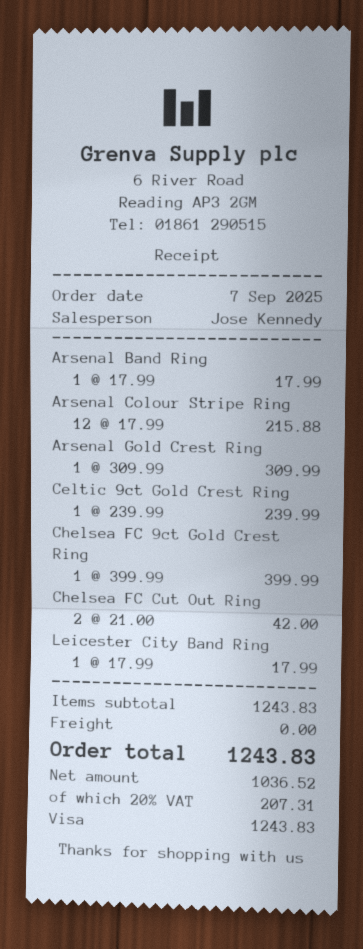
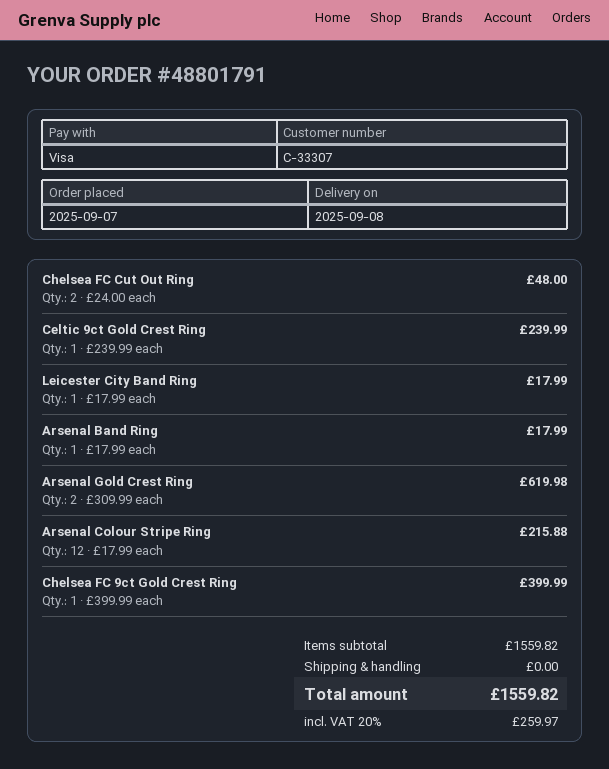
Arsenal Gold Crest Ring: 1 x 309.99 = 309.99 -> 2 x 309.99 = 619.98
Chelsea FC Cut Out Ring: 2 x 21.00 = 42.00 -> 2 x 24.00 = 48.00
subtotal: 1243.83 -> 1559.82
tax: 20% = 207.31 -> 20% = 259.97
total: 1243.83 -> 1559.82

